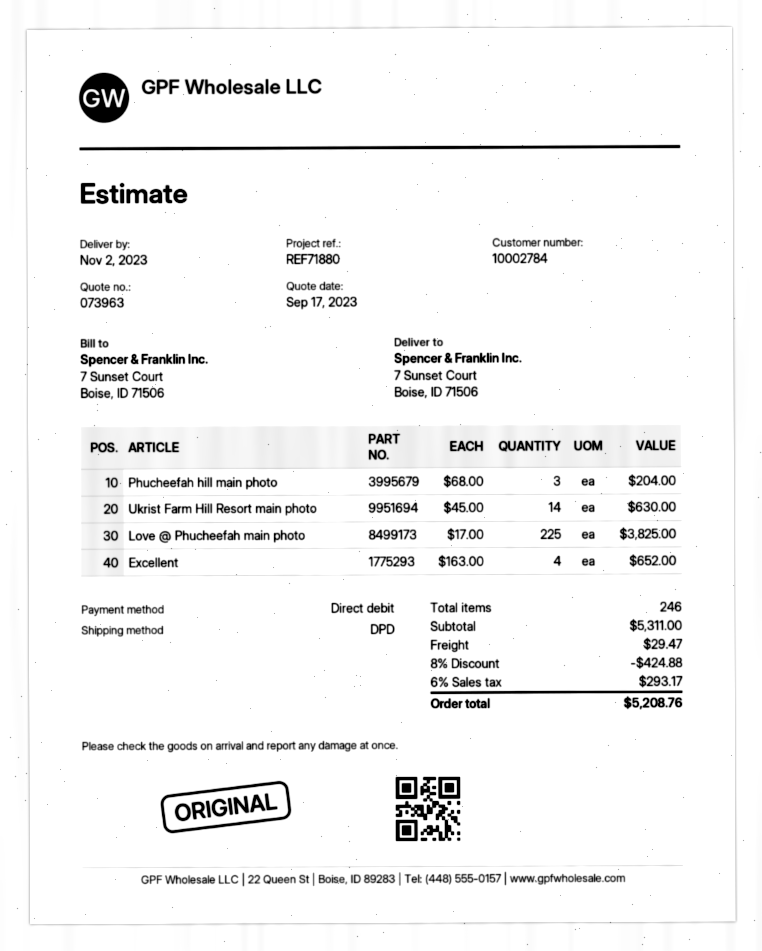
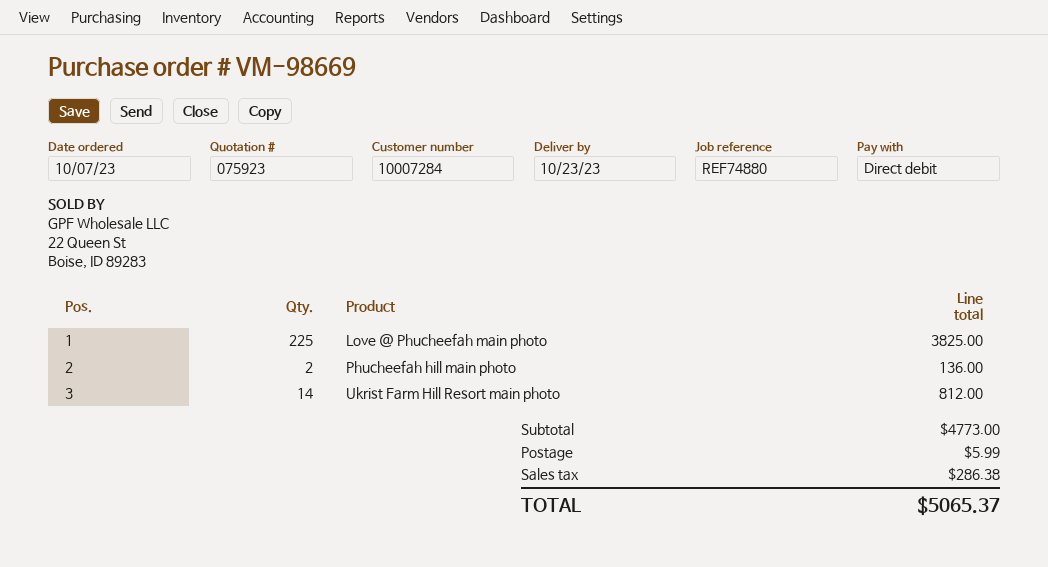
quote number: 073963 -> 075923
delivery date: 2023-11-02 -> 2023-10-23
customer number: 10002784 -> 10007284
reference: REF71880 -> REF74880
Phucheefah hill main photo: 3 for 204.00 -> 2 for 136.00
Ukrist Farm Hill Resort main photo: 14 for 630.00 -> 14 for 812.00
Excellent: 4 for 652.00 -> none
subtotal: 5311.00 -> 4773.00
discount: 8% = 424.88 -> none
shipping: 29.47 -> 5.99
tax: 293.17 -> 286.38
total: 5208.76 -> 5065.37

